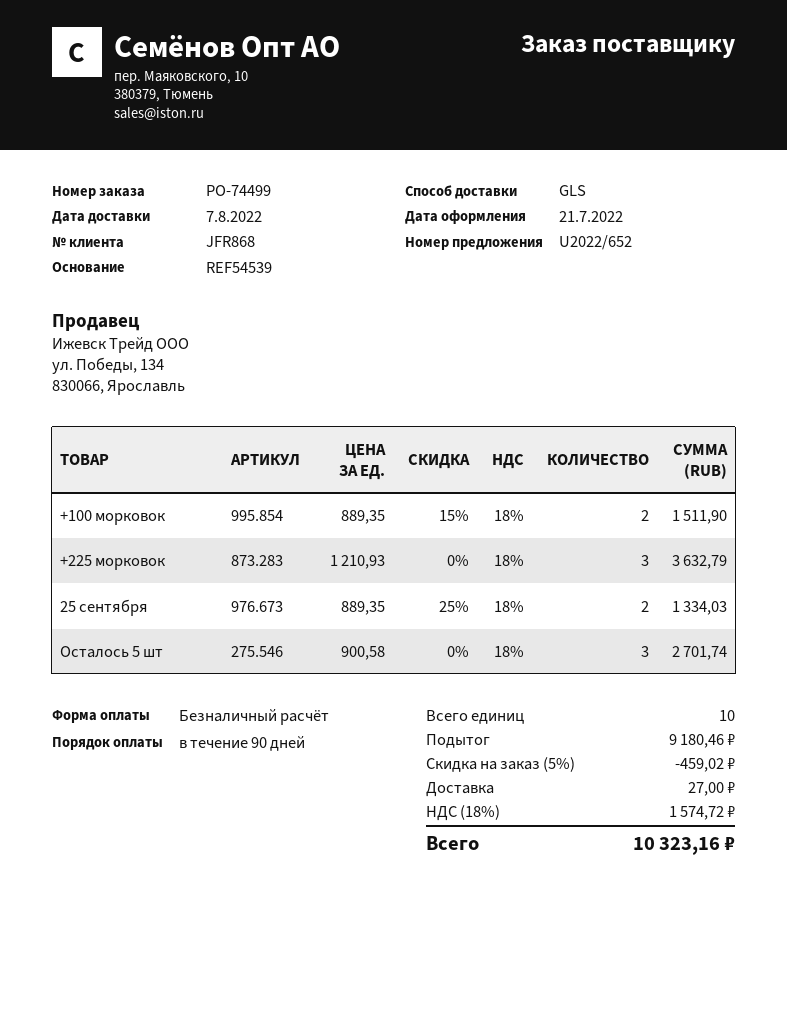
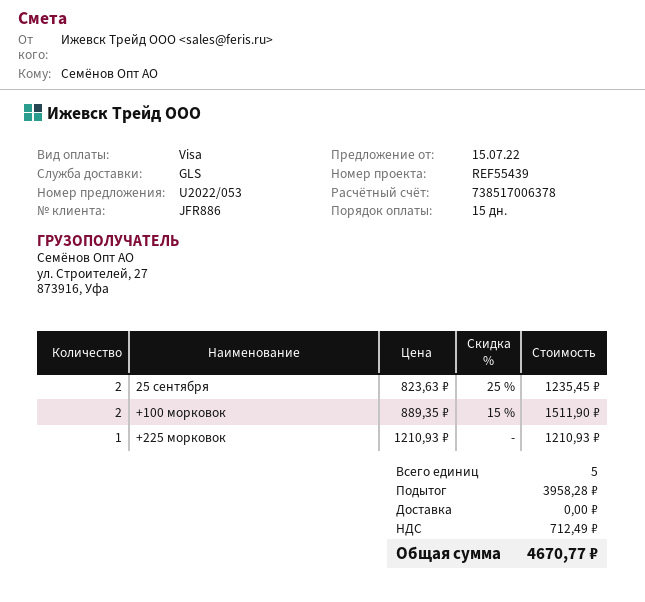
quote number: U2022/652 -> U2022/053
payment terms: 90 days -> 15 days
customer number: JFR868 -> JFR886
reference: REF54539 -> REF55439
payment method: bank transfer -> Visa
+225 морковок: 3 x 1210.93 = 3632.79 -> 1 x 1210.93 = 1210.93
25 сентября: 2 x 889.35 - 25% = 1334.03 -> 2 x 823.63 - 25% = 1235.45
Осталось 5 шт: 3 x 900.58 = 2701.74 -> none
total quantity: 10 -> 5
subtotal: 9180.46 -> 3958.28
discount: 5% = 459.02 -> none
shipping: 27.00 -> 0.00
tax: 1574.72 -> 712.49
total: 10323.16 -> 4670.77

